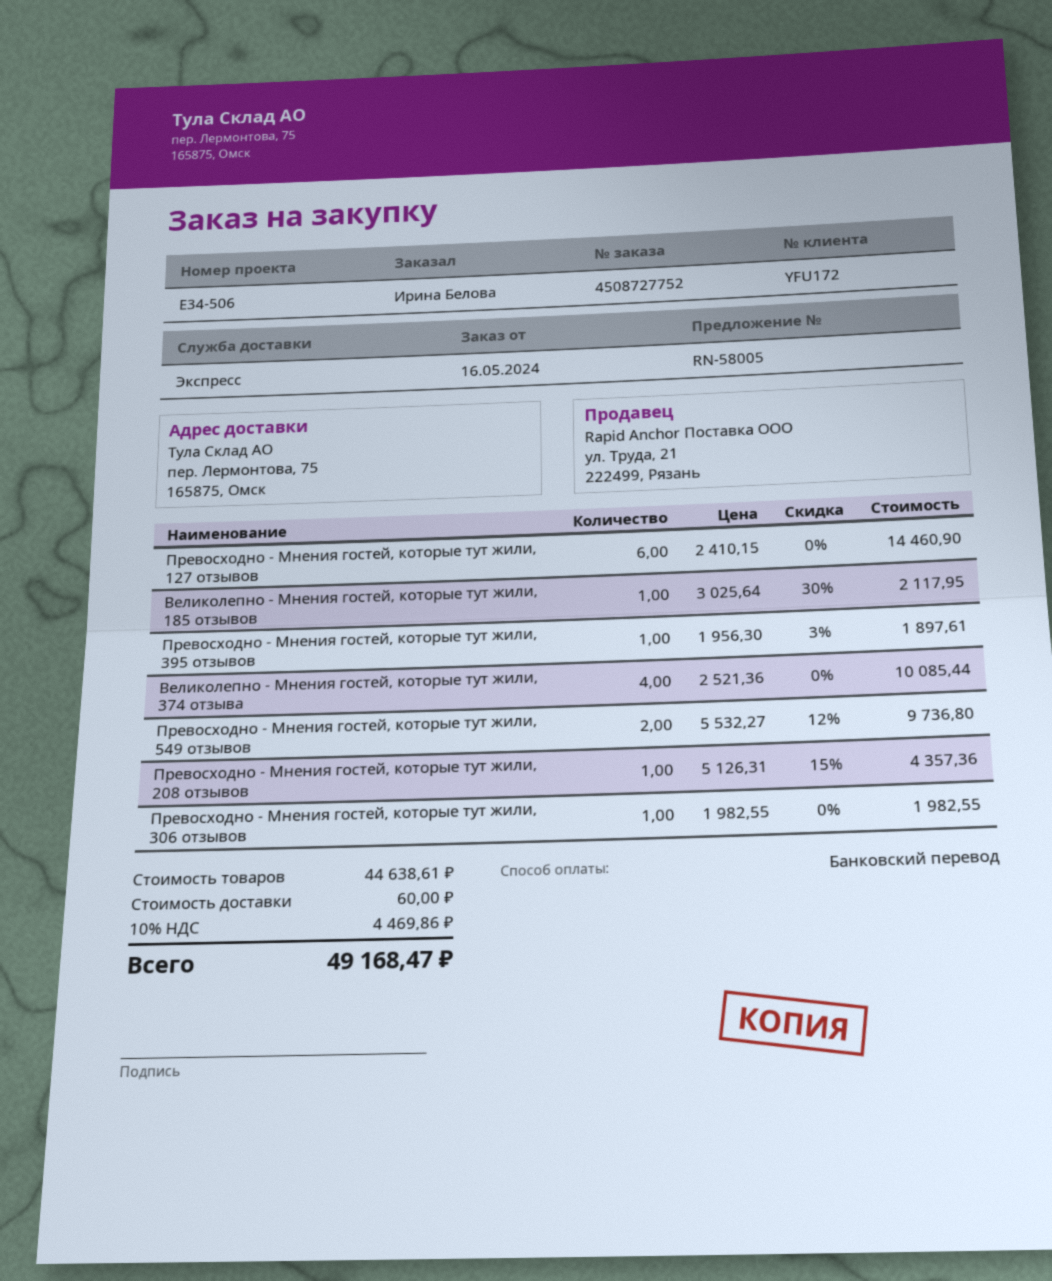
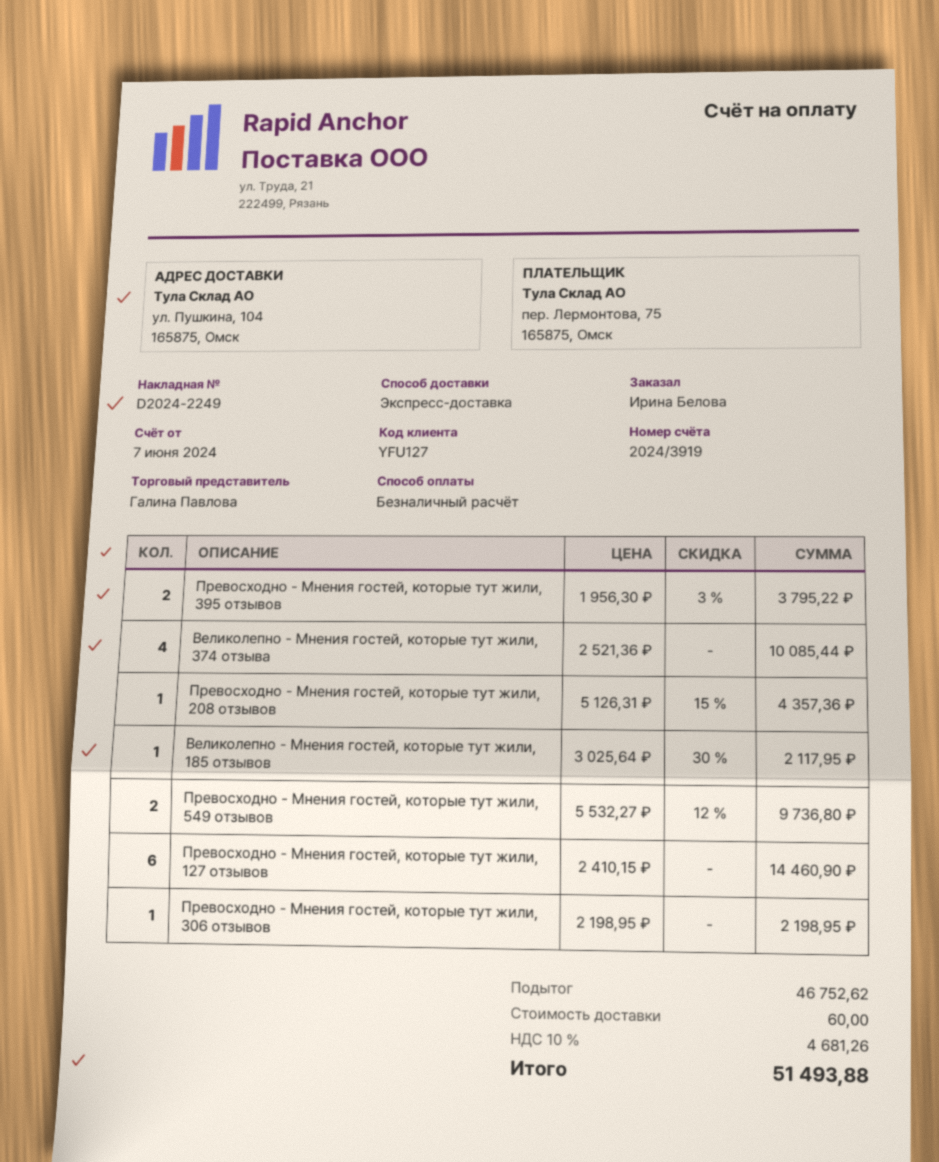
customer number: YFU172 -> YFU127
ship to: пер. Лермонтова, 75, 165875, Омск -> ул. Пушкина, 104, 165875, Омск
Превосходно - Мнения гостей, которые тут жили, 395 отзывов: 1 x 1956.30 - 3% = 1897.61 -> 2 x 1956.30 - 3% = 3795.22
Превосходно - Мнения гостей, которые тут жили, 306 отзывов: 1 x 1982.55 = 1982.55 -> 1 x 2198.95 = 2198.95
subtotal: 44638.61 -> 46752.62
tax: 10% = 4469.86 -> 10% = 4681.26
total: 49168.47 -> 51493.88

